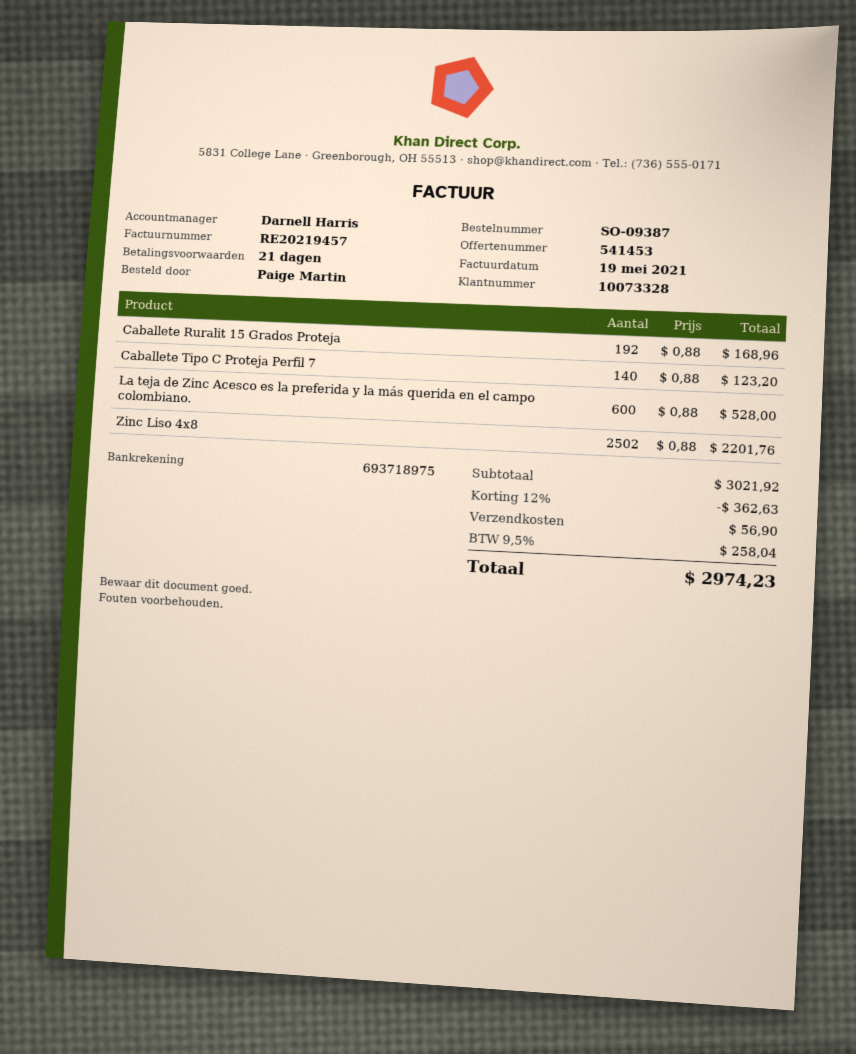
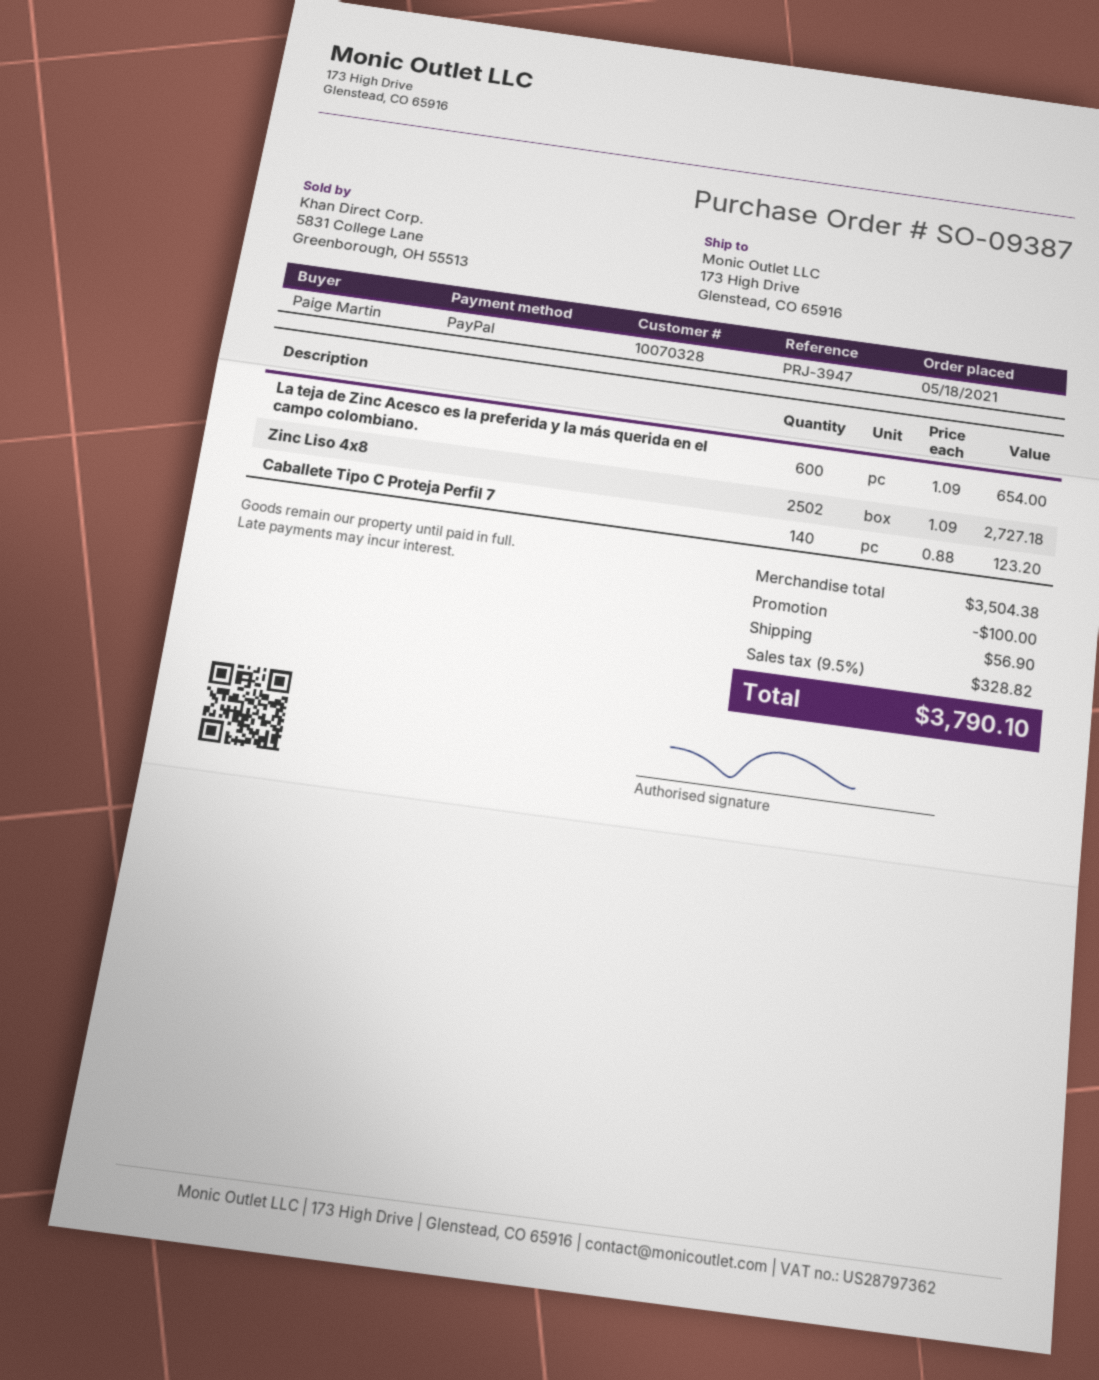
customer number: 10073328 -> 10070328
Caballete Ruralit 15 Grados Proteja: 192 x 0.88 = 168.96 -> none
La teja de Zinc Acesco es la preferida y la más querida en el campo colombiano.: 600 x 0.88 = 528.00 -> 600 x 1.09 = 654.00
Zinc Liso 4x8: 2502 x 0.88 = 2201.76 -> 2502 x 1.09 = 2727.18
subtotal: 3021.92 -> 3504.38
discount: 362.63 -> 100.00
tax: 9.5% = 258.04 -> 9.5% = 328.82
total: 2974.23 -> 3790.10

